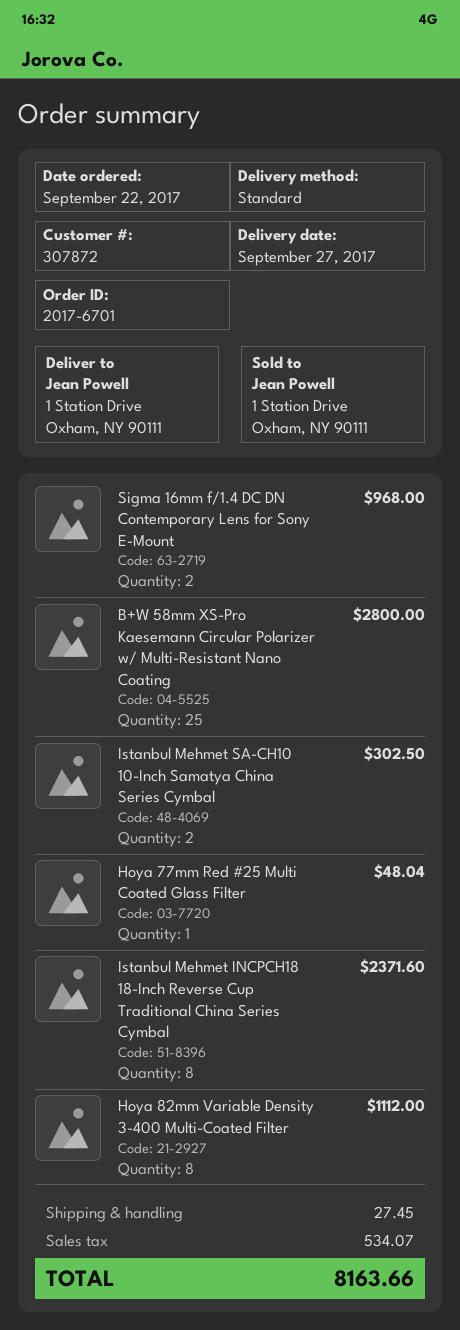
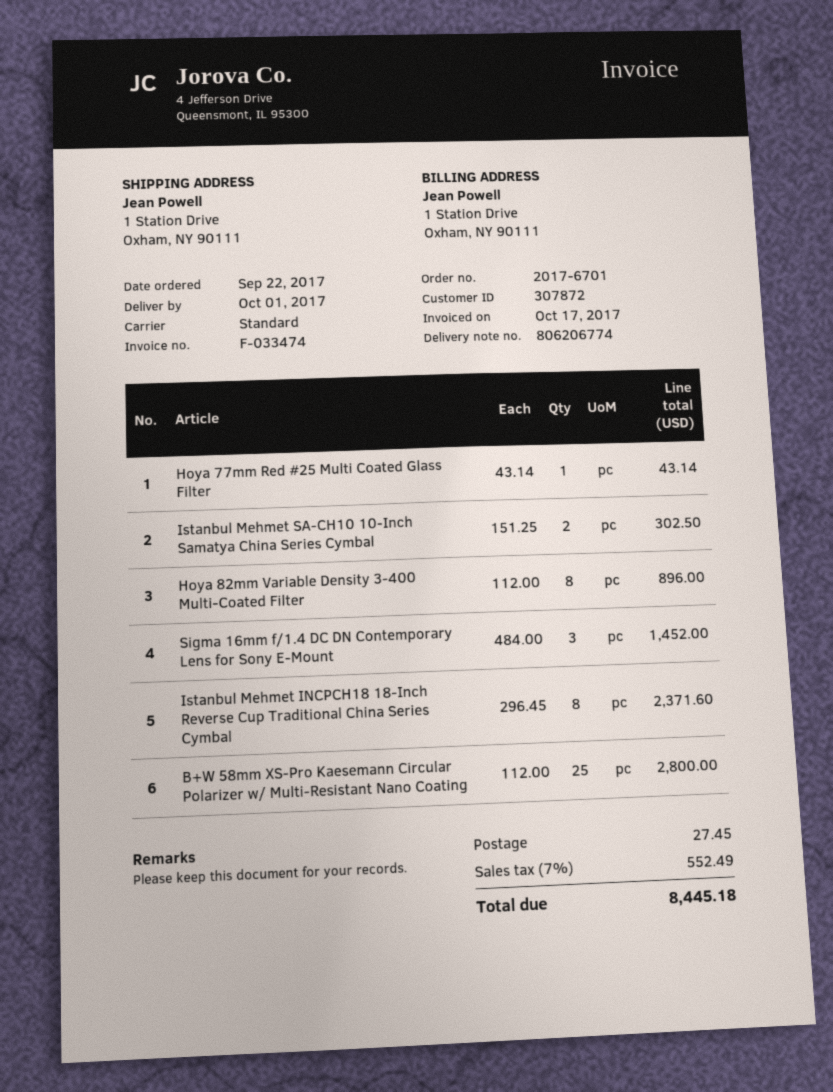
delivery date: 2017-09-27 -> 2017-10-01
Sigma 16mm f/1.4 DC DN Contemporary Lens for Sony E-Mount: 2 for 968.00 -> 3 for 1452.00
Hoya 77mm Red #25 Multi Coated Glass Filter: 1 for 48.04 -> 1 for 43.14
Hoya 82mm Variable Density 3-400 Multi-Coated Filter: 8 for 1112.00 -> 8 for 896.00
tax: 534.07 -> 552.49
total: 8163.66 -> 8445.18

